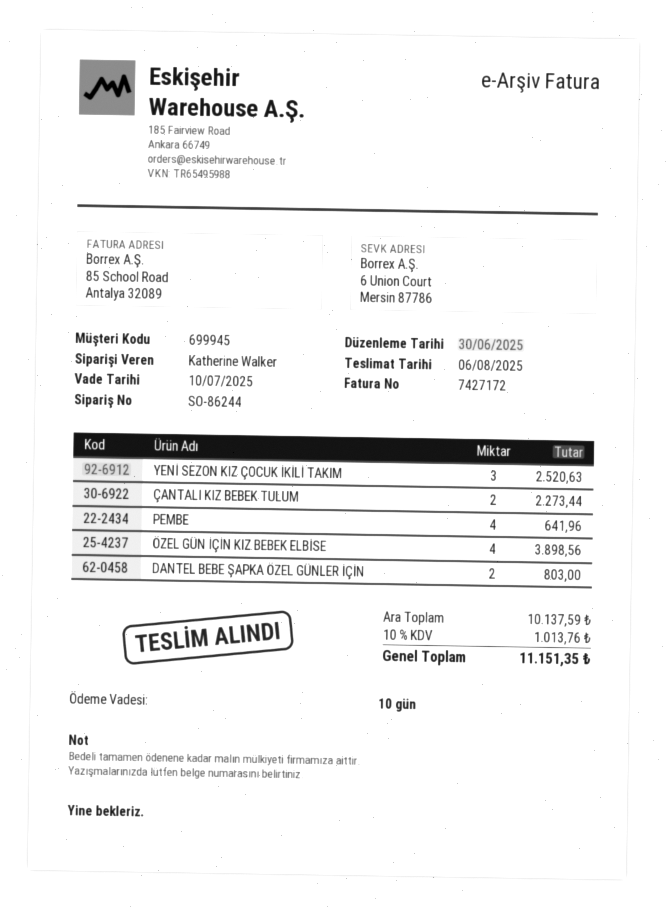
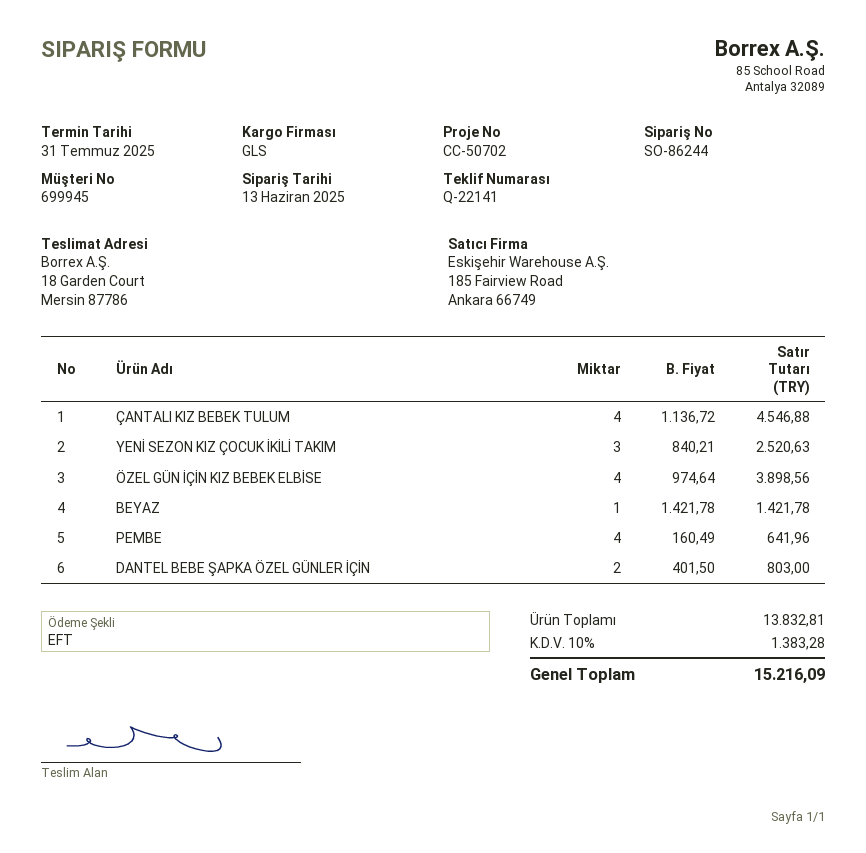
delivery date: 2025-08-06 -> 2025-07-31
ship to: 6 Union Court, Mersin 87786 -> 18 Garden Court, Mersin 87786
ÇANTALI KIZ BEBEK TULUM: 2 for 2273.44 -> 4 for 4546.88
BEYAZ: none -> 1 for 1421.78
subtotal: 10137.59 -> 13832.81
tax: 10% = 1013.76 -> 10% = 1383.28
total: 11151.35 -> 15216.09

